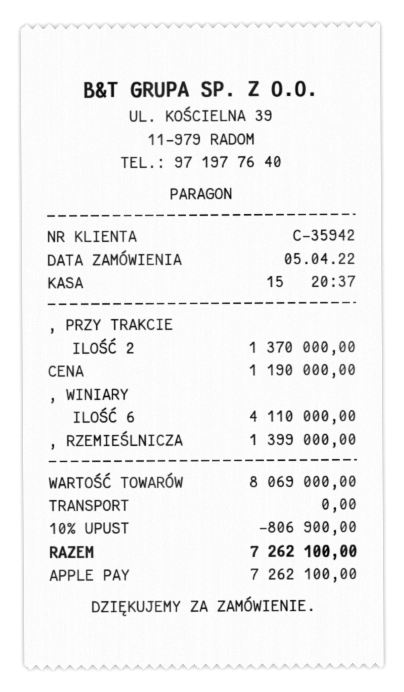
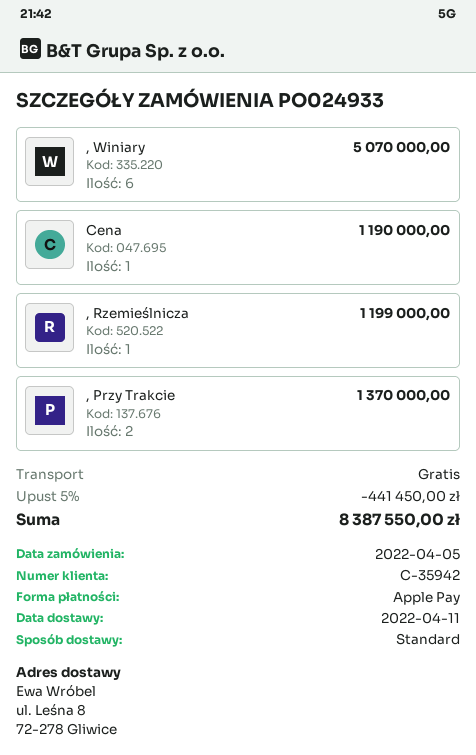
, WINIARY: 6 for 4110000.00 -> 6 for 5070000.00
, RZEMIEŚLNICZA: 1 for 1399000.00 -> 1 for 1199000.00
discount: 10% = 806900.00 -> 5% = 441450.00
total: 7262100.00 -> 8387550.00

